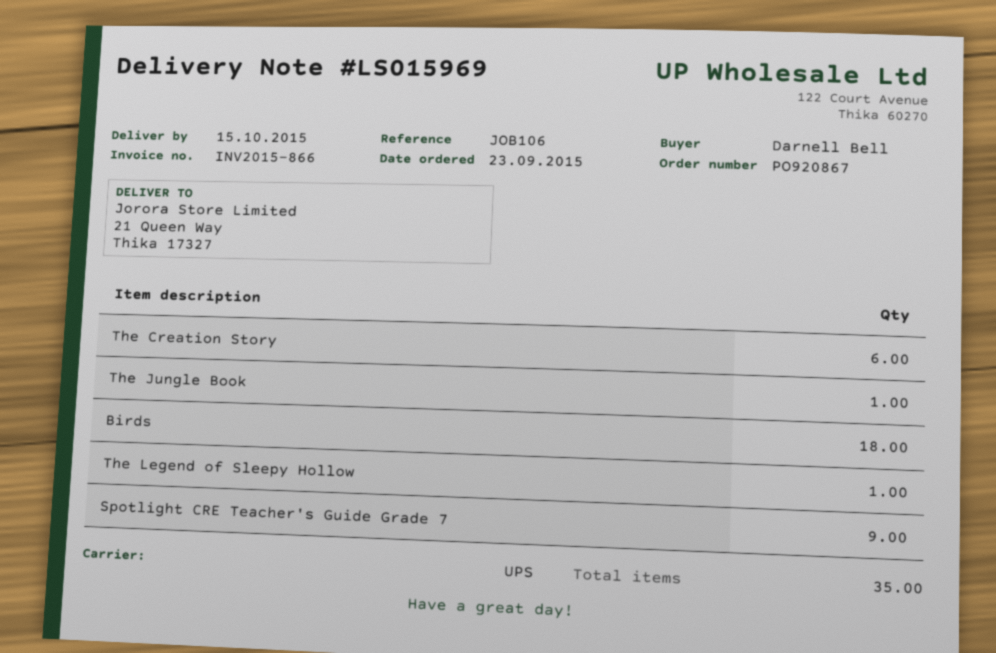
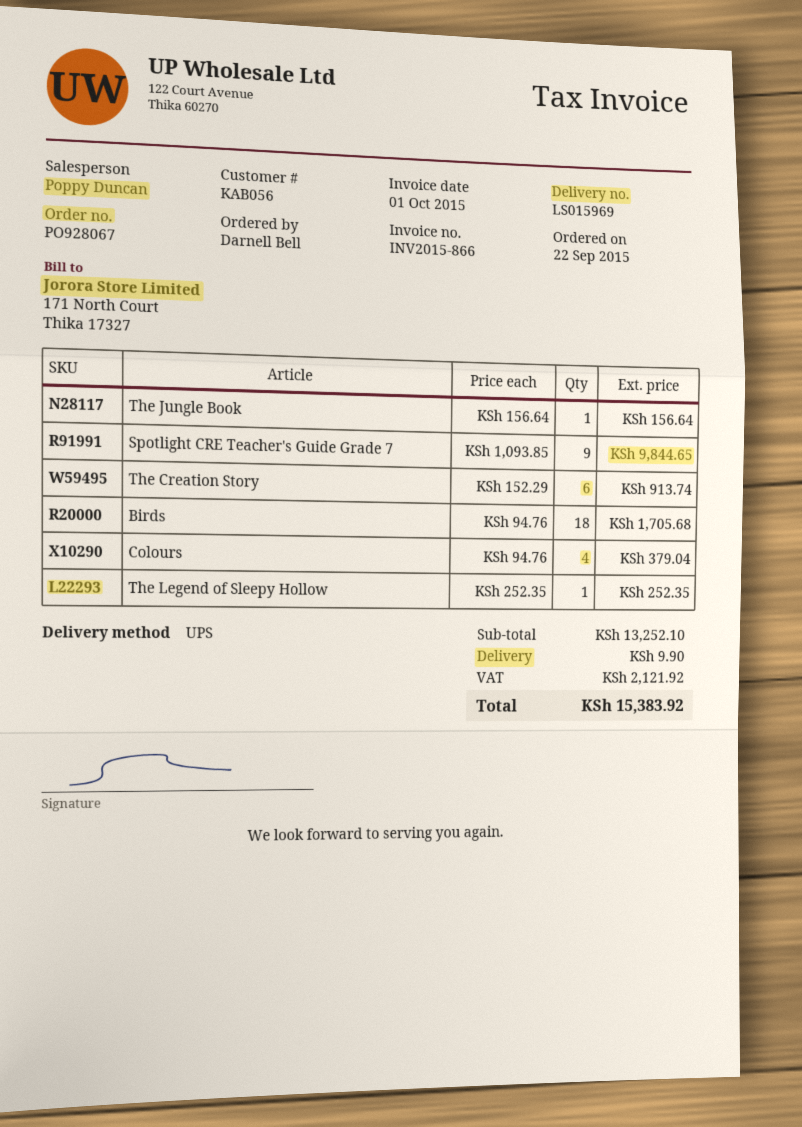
order number: PO920867 -> PO928067
order date: 2015-09-23 -> 2015-09-22
Colours: none -> 4

